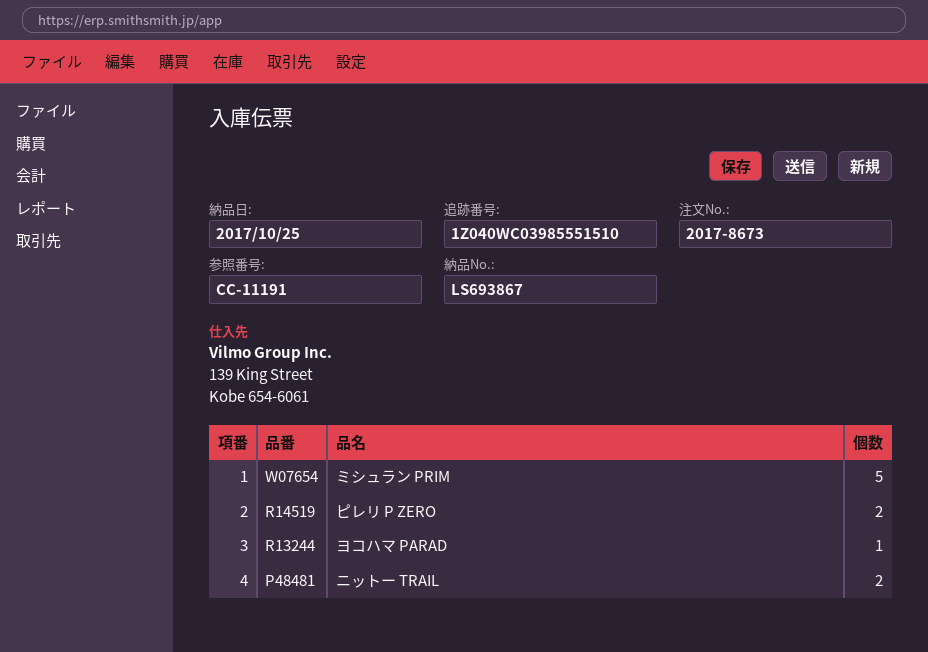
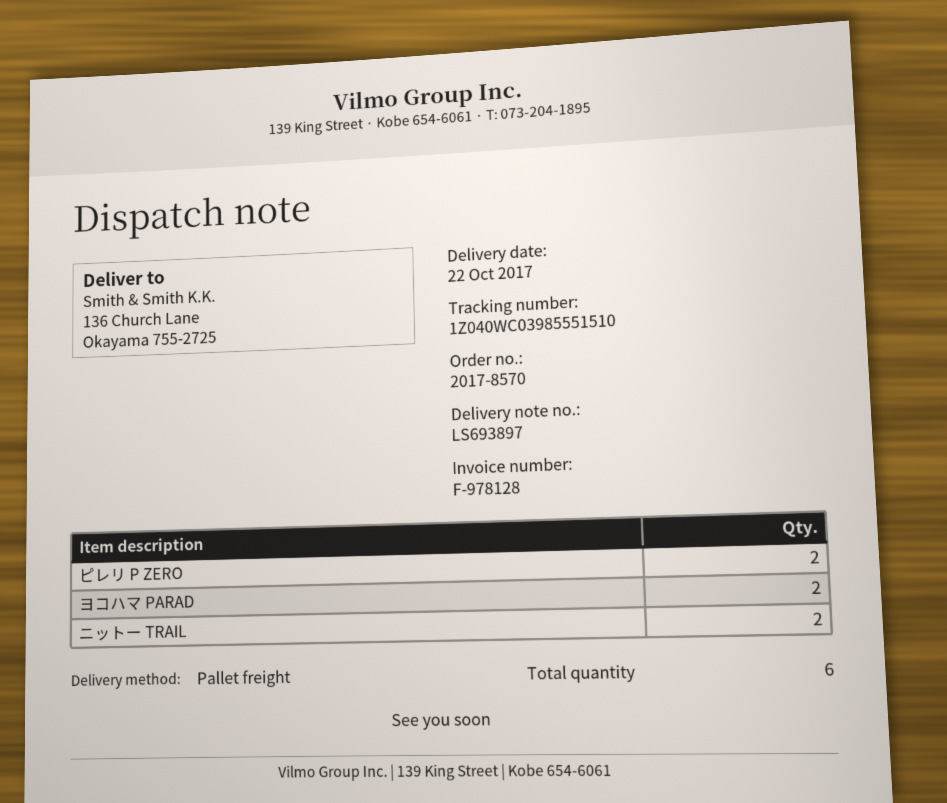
order number: 2017-8673 -> 2017-8570
delivery note number: LS693867 -> LS693897
delivery date: 2017-10-25 -> 2017-10-22
ミシュラン PRIM: 5 -> none
ヨコハマ PARAD: 1 -> 2

